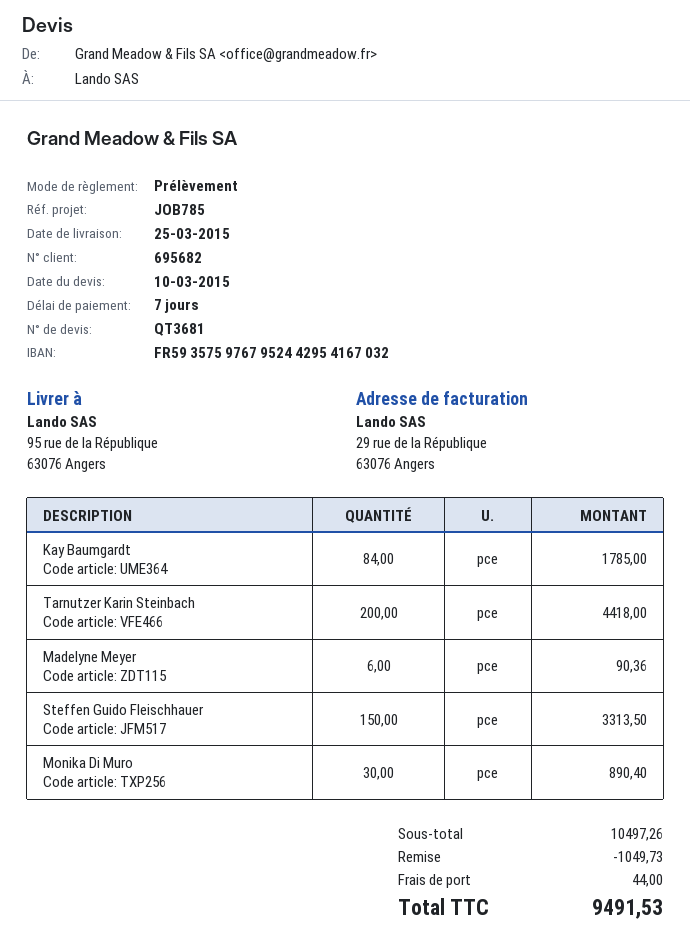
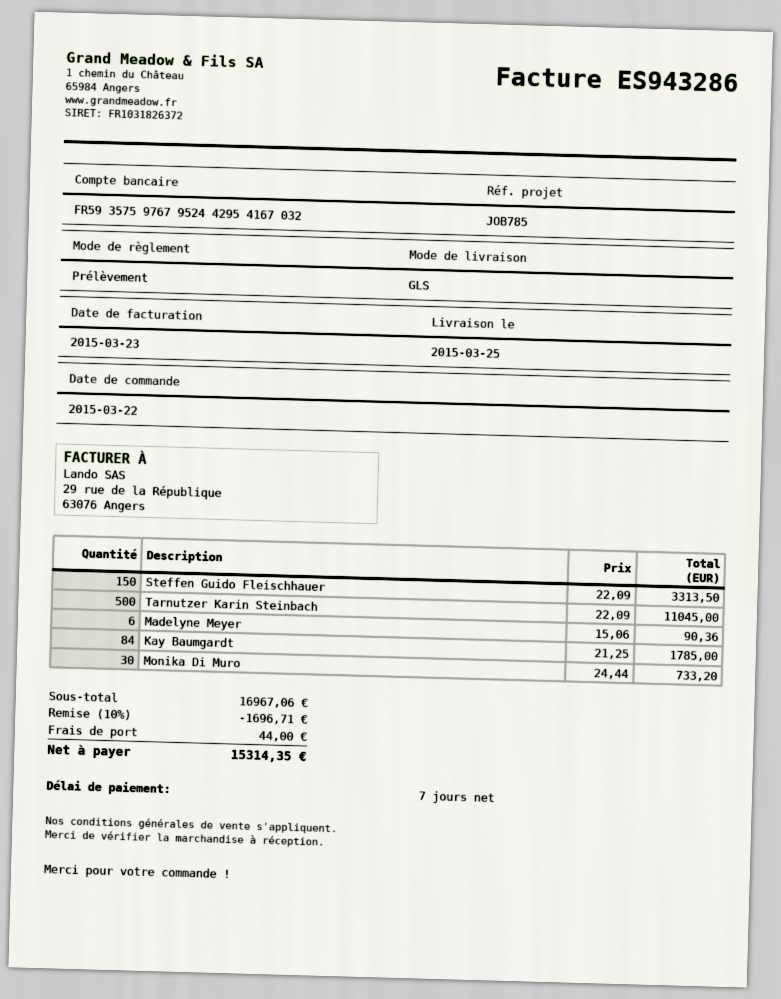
Tarnutzer Karin Steinbach: 200 for 4418.00 -> 500 for 11045.00
Monika Di Muro: 30 for 890.40 -> 30 for 733.20
subtotal: 10497.26 -> 16967.06
discount: 1049.73 -> 1696.71
total: 9491.53 -> 15314.35

